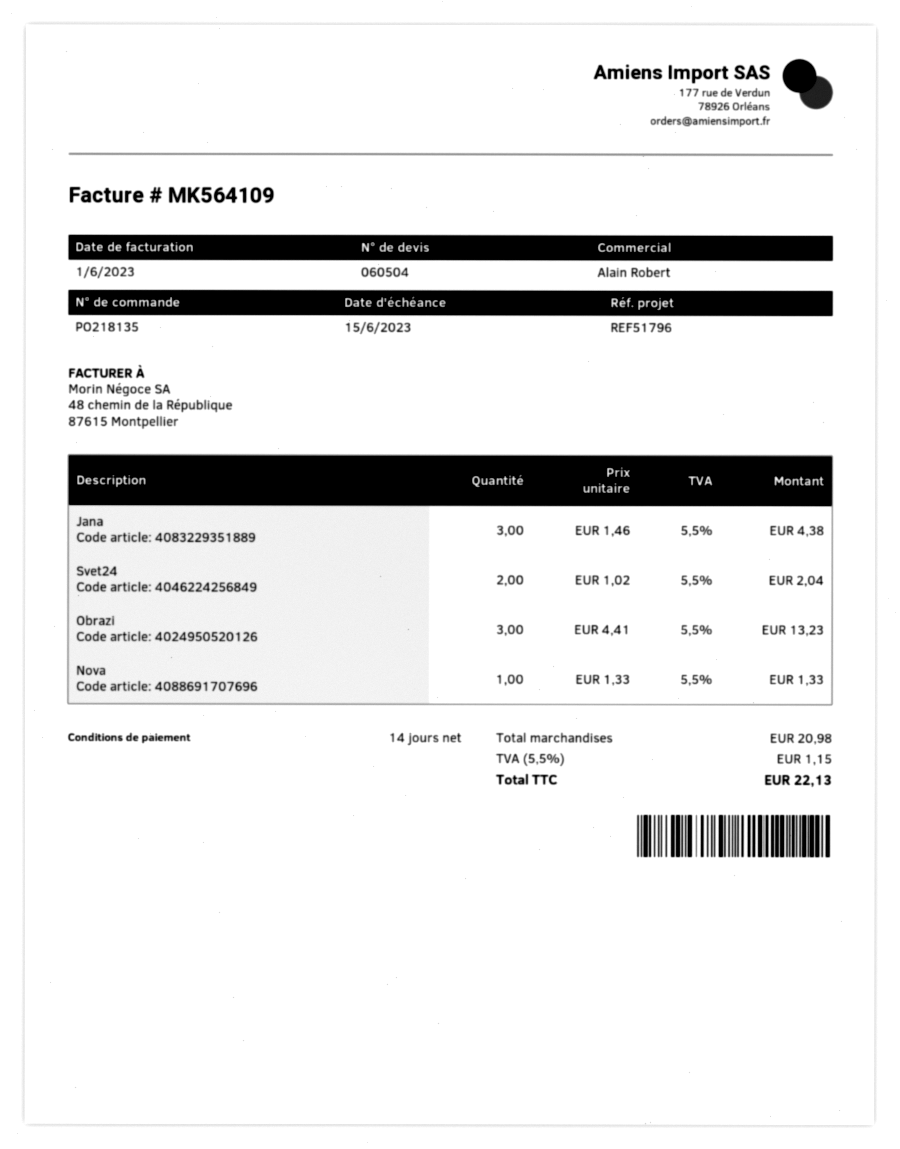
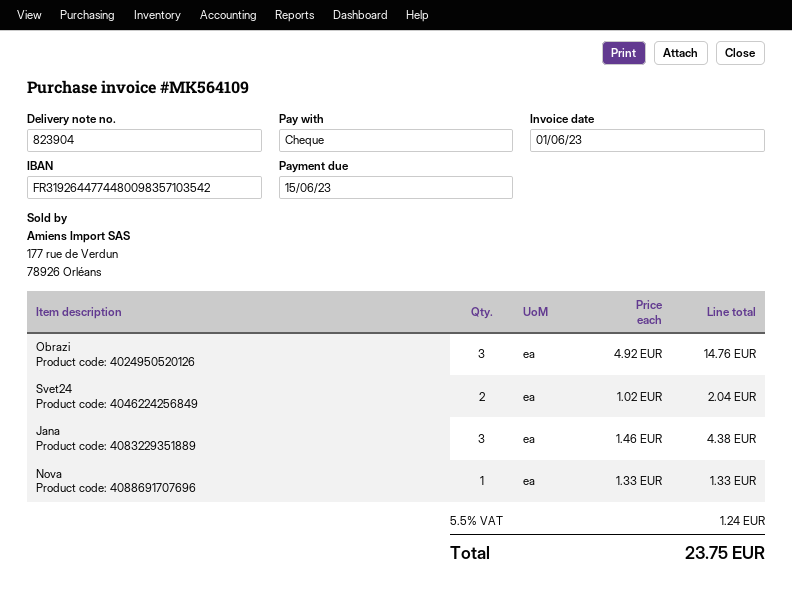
Obrazi: 3 x 4.41 = 13.23 -> 3 x 4.92 = 14.76
tax: 5.5% = 1.15 -> 5.5% = 1.24
total: 22.13 -> 23.75

